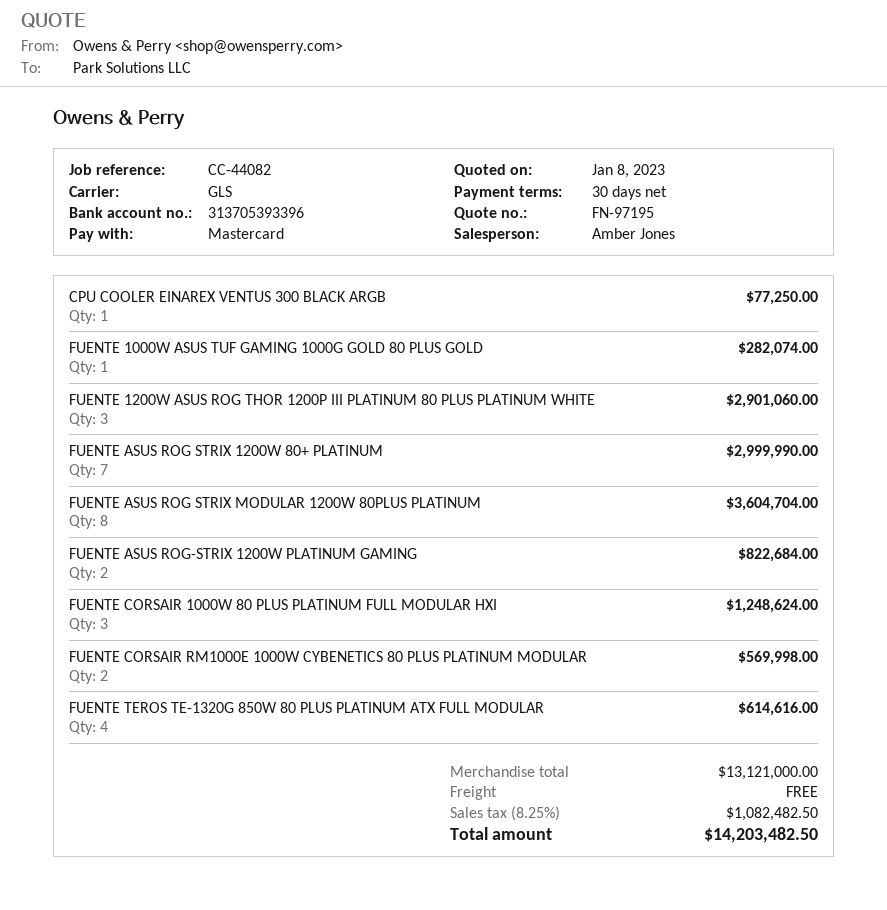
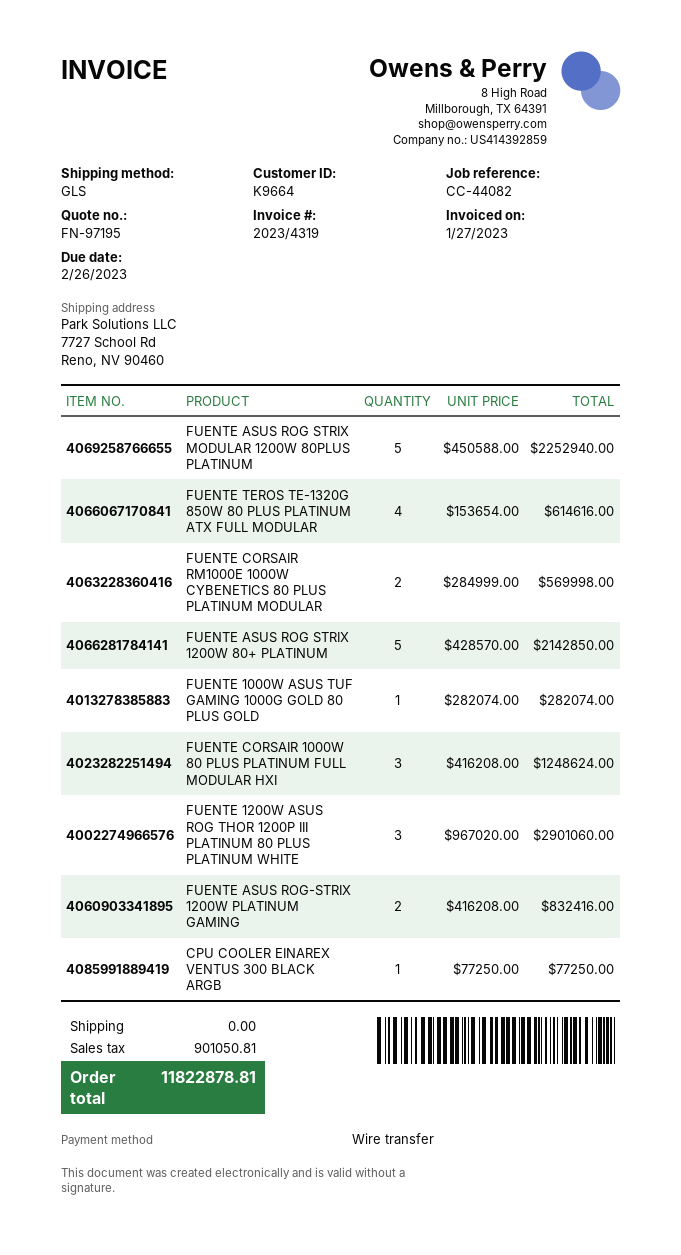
payment method: Mastercard -> bank transfer
FUENTE ASUS ROG STRIX 1200W 80+ PLATINUM: 7 for 2999990.00 -> 5 for 2142850.00
FUENTE ASUS ROG STRIX MODULAR 1200W 80PLUS PLATINUM: 8 for 3604704.00 -> 5 for 2252940.00
FUENTE ASUS ROG-STRIX 1200W PLATINUM GAMING: 2 for 822684.00 -> 2 for 832416.00
tax: 1082482.50 -> 901050.81
total: 14203482.50 -> 11822878.81

